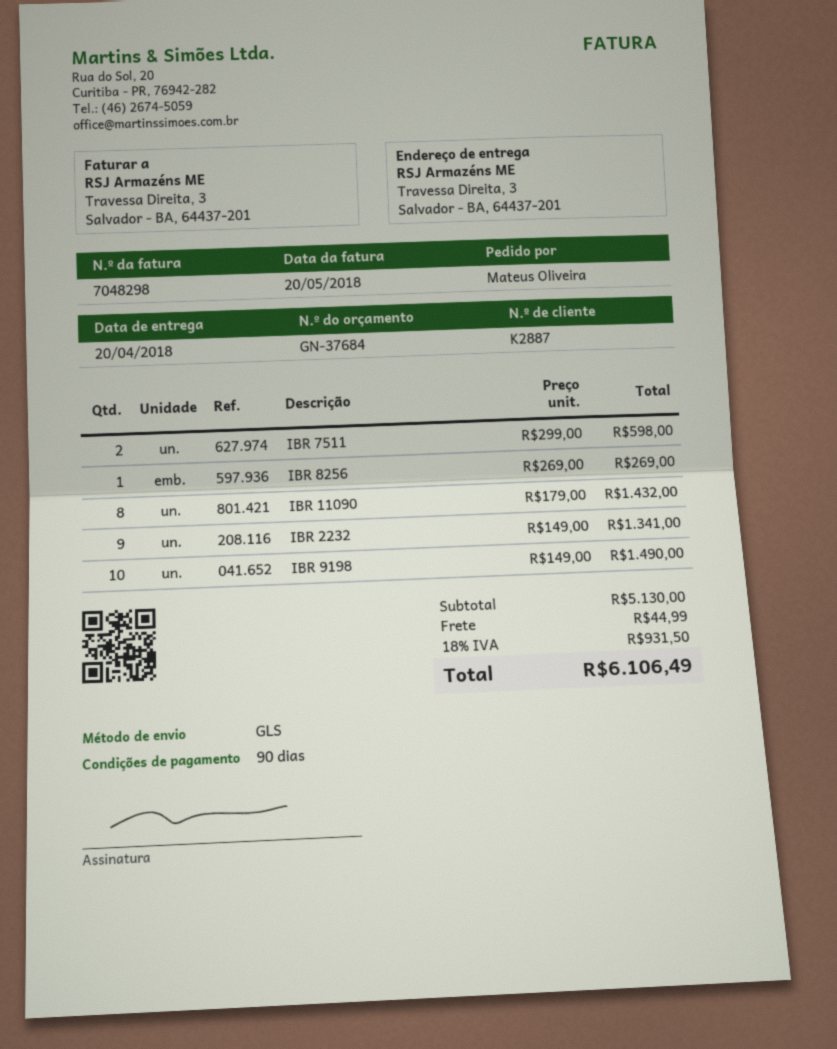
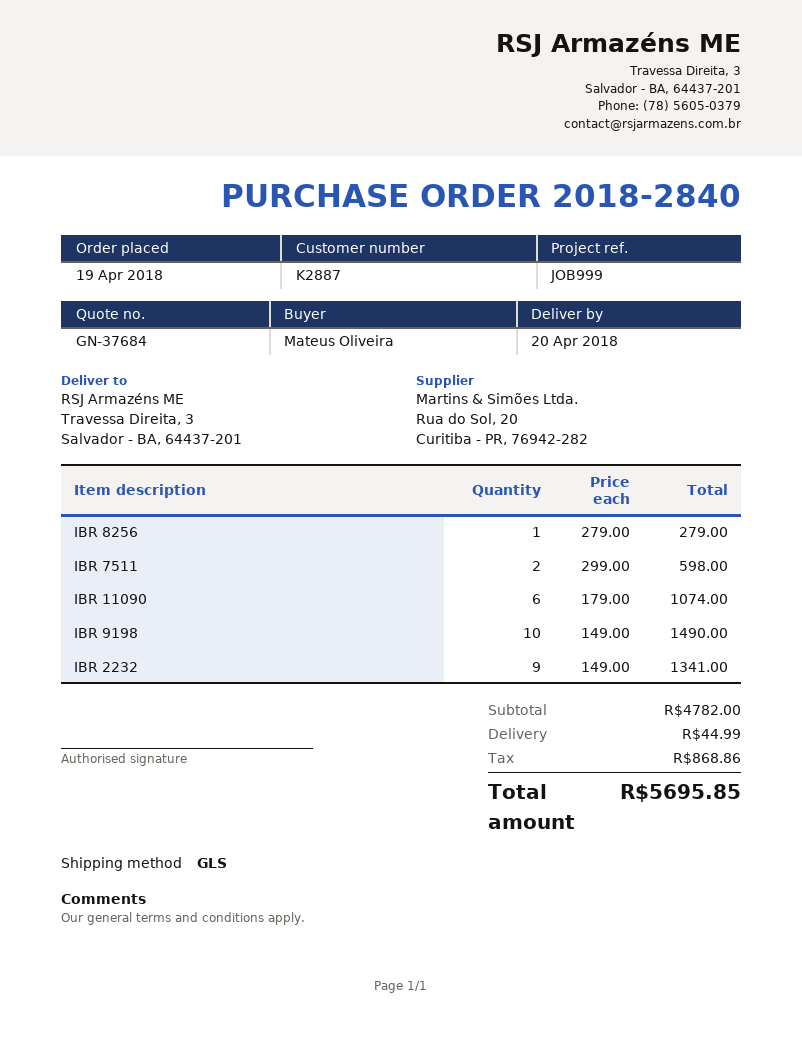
IBR 8256: 1 x 269.00 = 269.00 -> 1 x 279.00 = 279.00
IBR 11090: 8 x 179.00 = 1432.00 -> 6 x 179.00 = 1074.00
subtotal: 5130.00 -> 4782.00
tax: 931.50 -> 868.86
total: 6106.49 -> 5695.85

